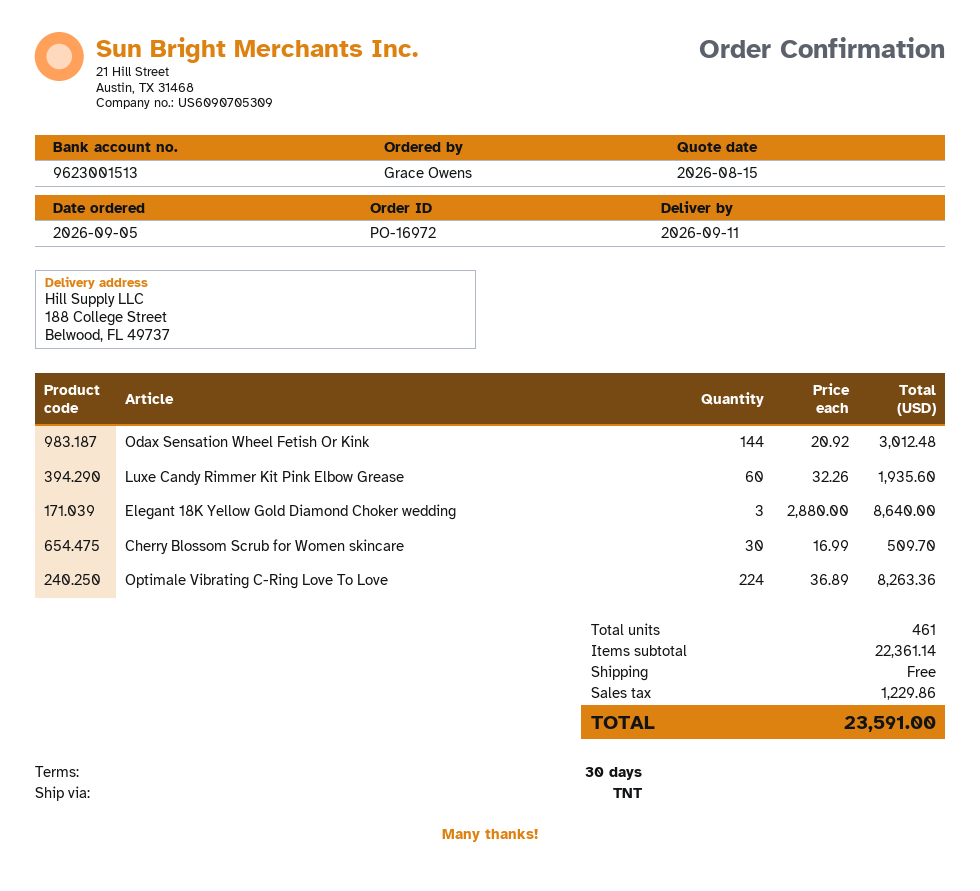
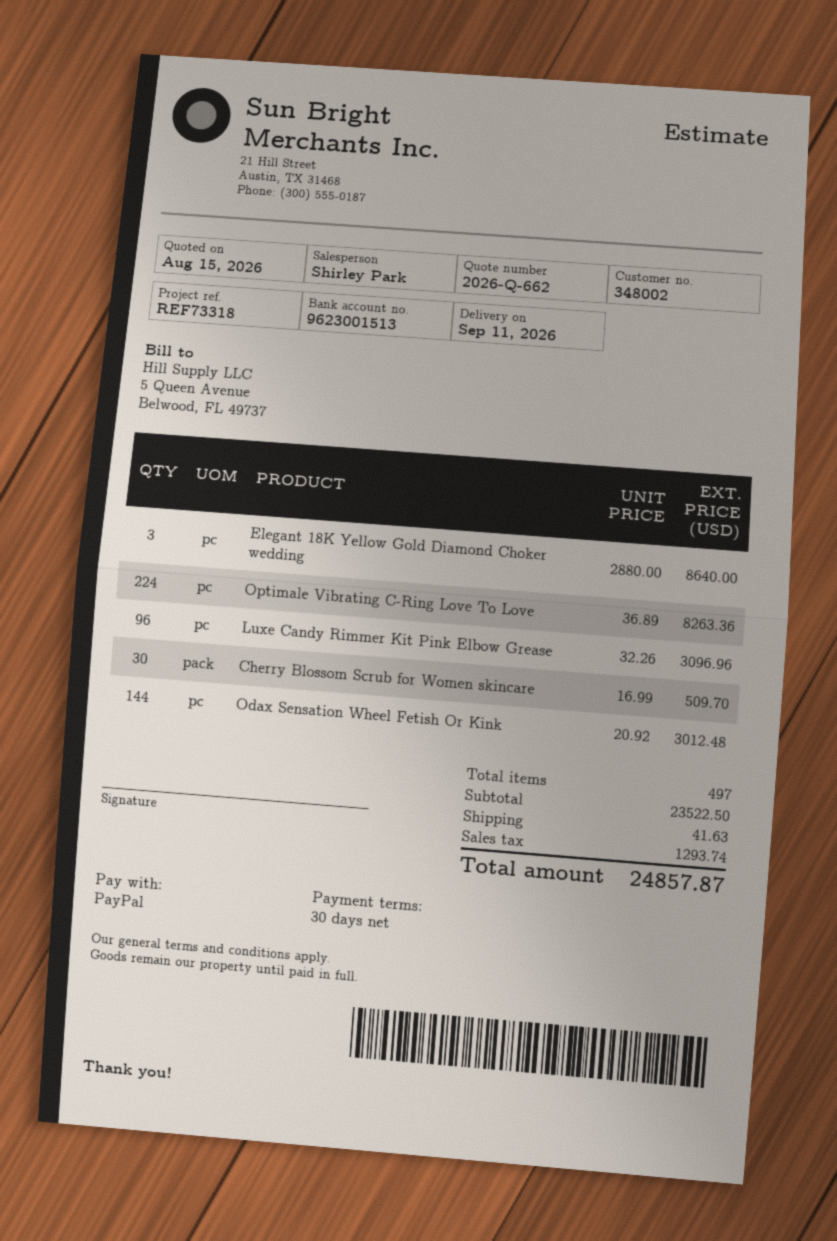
Luxe Candy Rimmer Kit Pink Elbow Grease: 60 x 32.26 = 1935.60 -> 96 x 32.26 = 3096.96
total quantity: 461 -> 497
subtotal: 22361.14 -> 23522.50
shipping: 0.00 -> 41.63
tax: 1229.86 -> 1293.74
total: 23591.00 -> 24857.87

